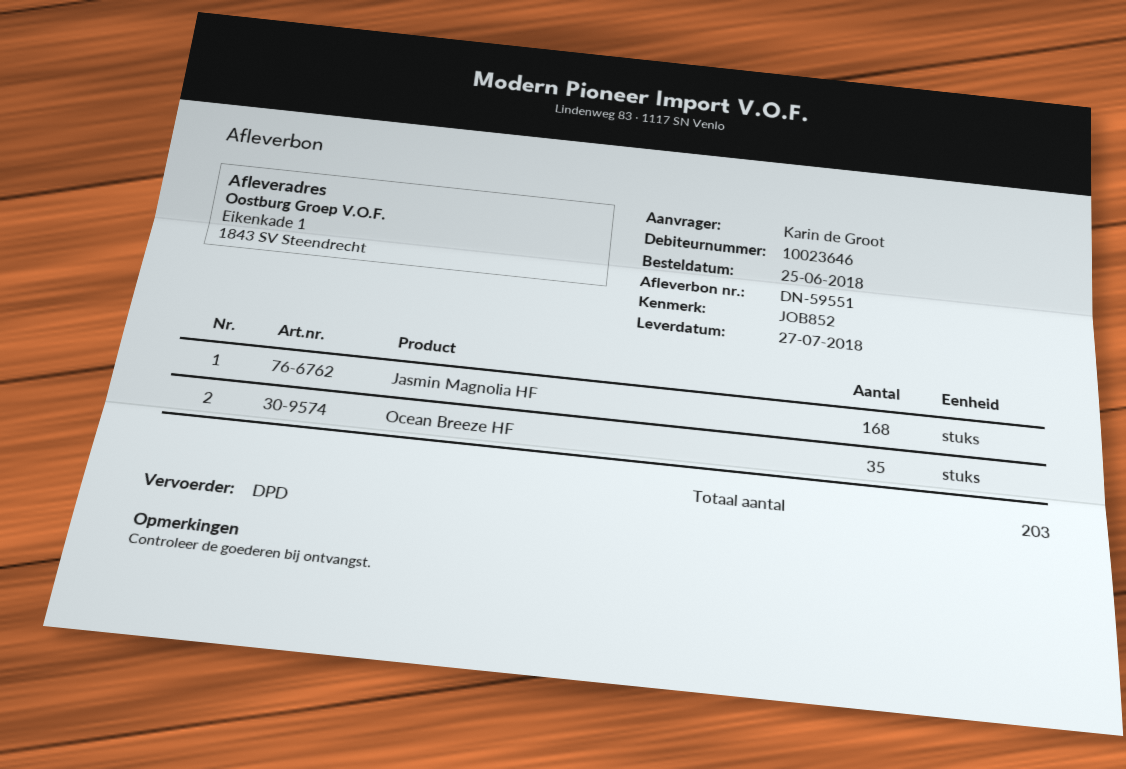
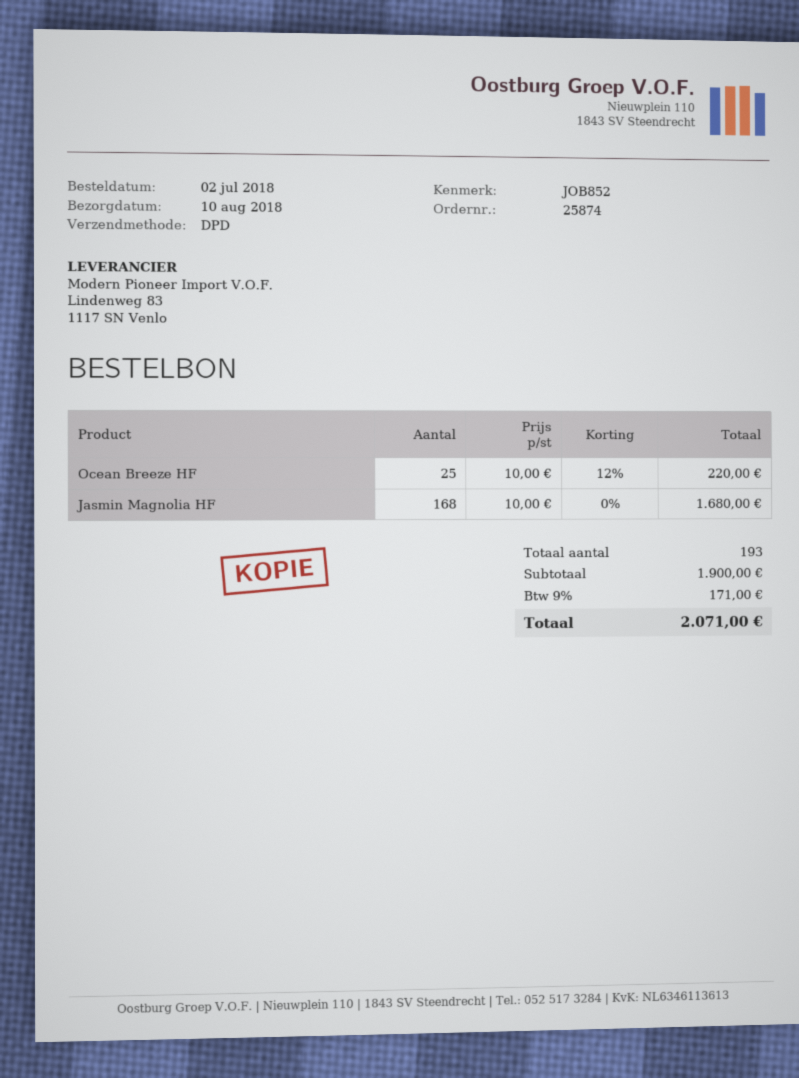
order date: 2018-06-25 -> 2018-07-02
delivery date: 2018-07-27 -> 2018-08-10
Ocean Breeze HF: 35 -> 25
total quantity: 203 -> 193

